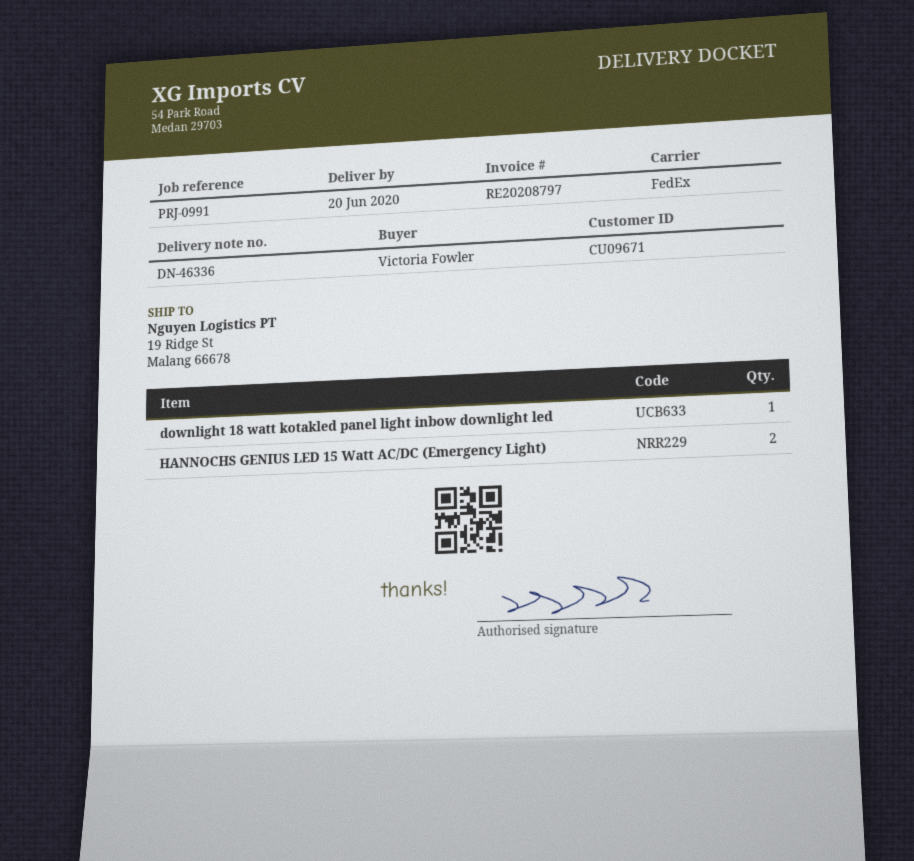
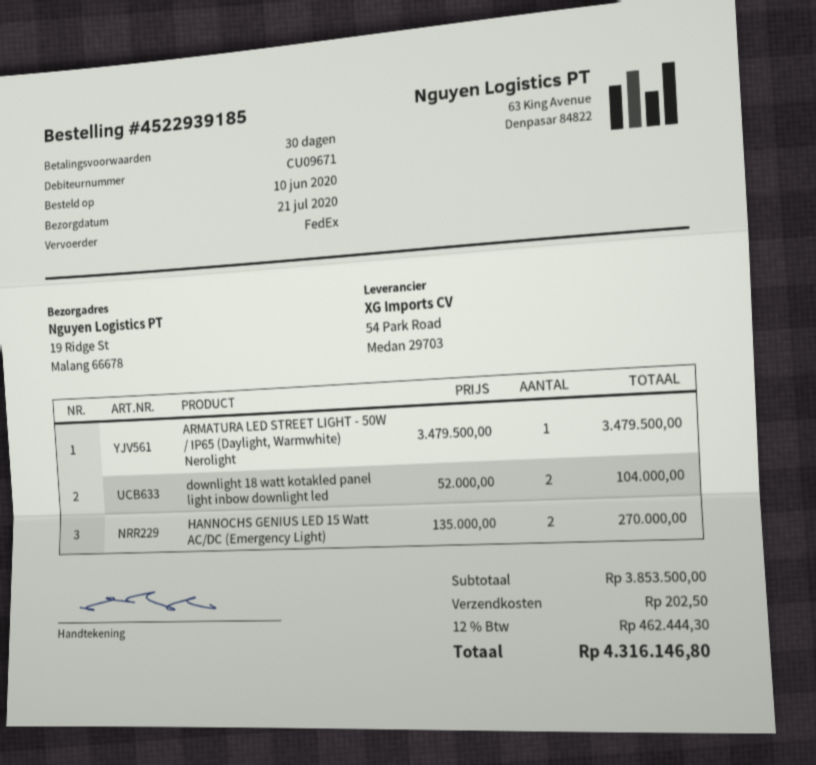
delivery date: 2020-06-20 -> 2020-07-21
downlight 18 watt kotakled panel light inbow downlight led: 1 -> 2
ARMATURA LED STREET LIGHT - 50W / IP65 (Daylight, Warmwhite) Nerolight: none -> 1

